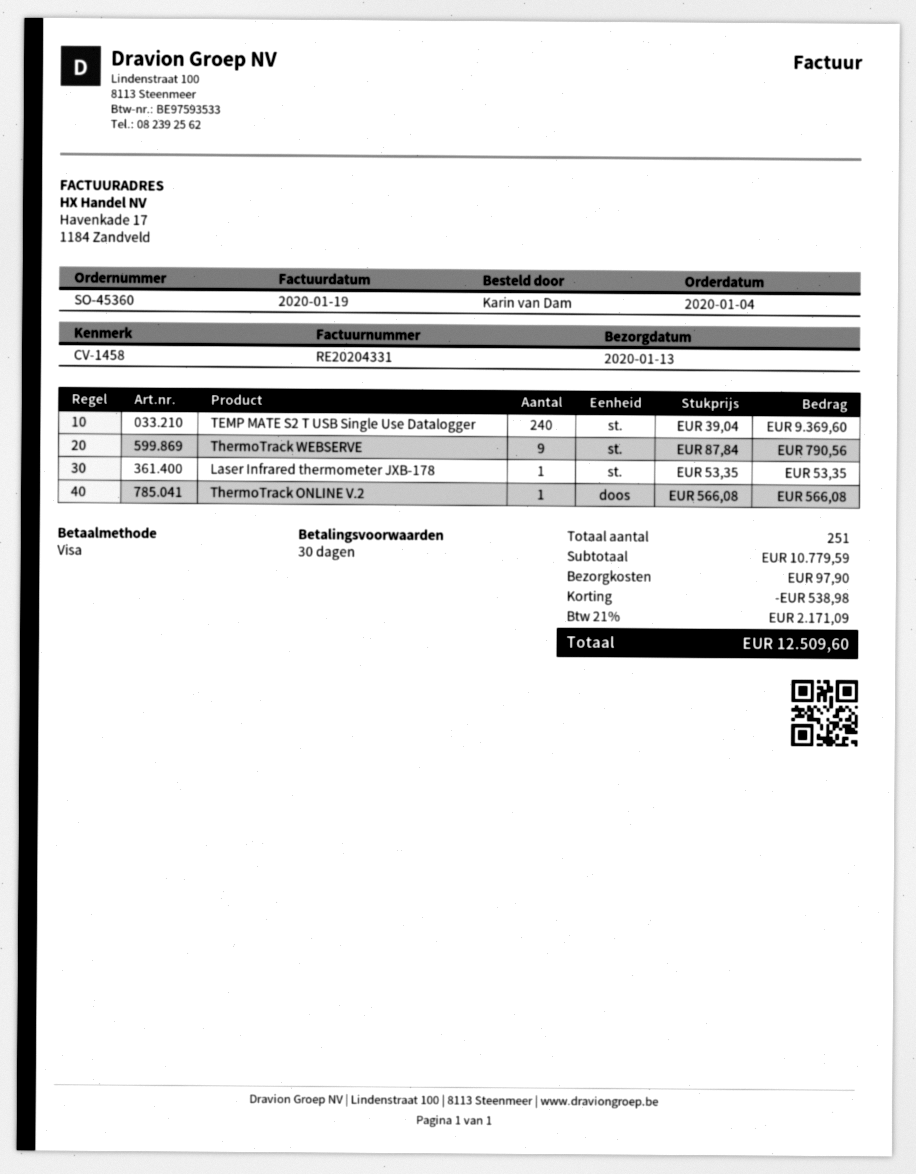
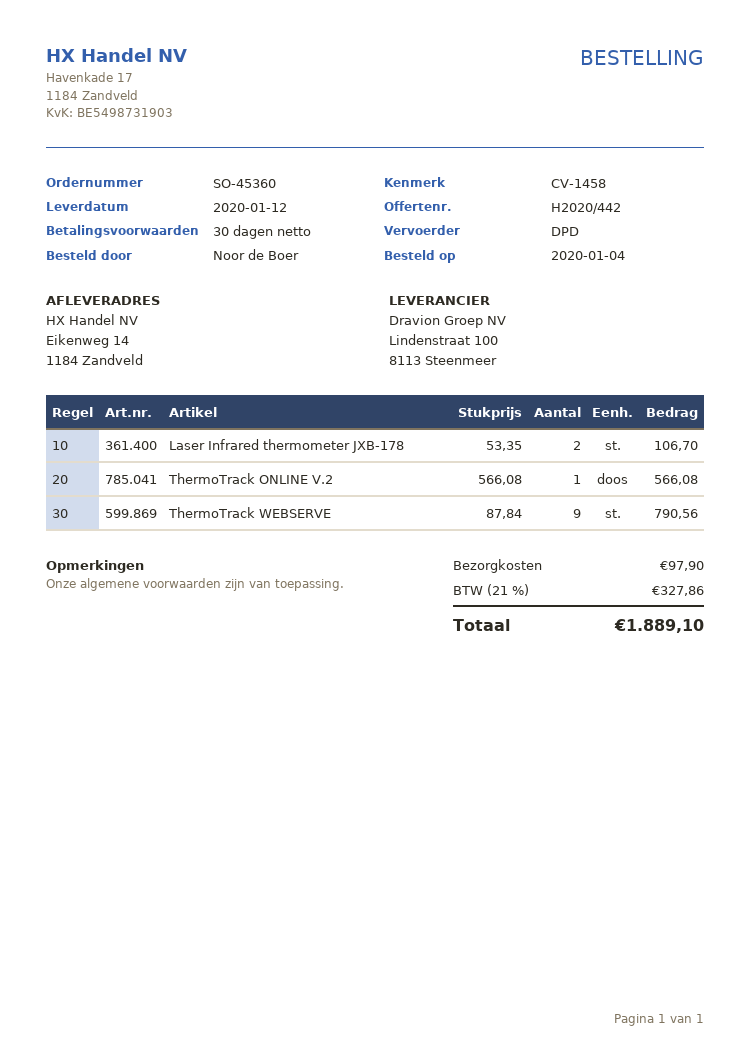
delivery date: 2020-01-13 -> 2020-01-12
ordered by: Karin van Dam -> Noor de Boer
TEMP MATE S2 T USB Single Use Datalogger: 240 x 39.04 = 9369.60 -> none
Laser Infrared thermometer JXB-178: 1 x 53.35 = 53.35 -> 2 x 53.35 = 106.70
discount: 538.98 -> none
tax: 21% = 2171.09 -> 21% = 327.86
total: 12509.60 -> 1889.10

